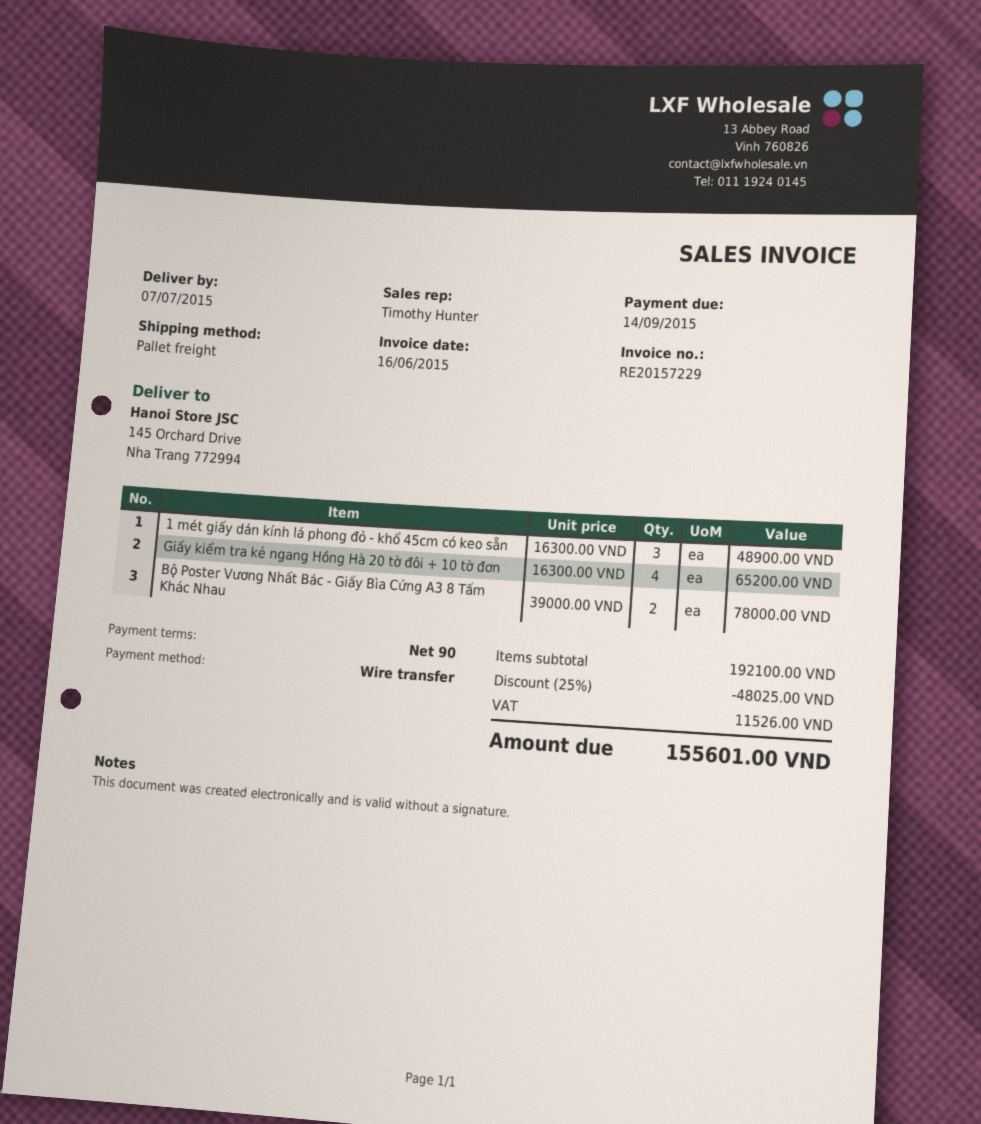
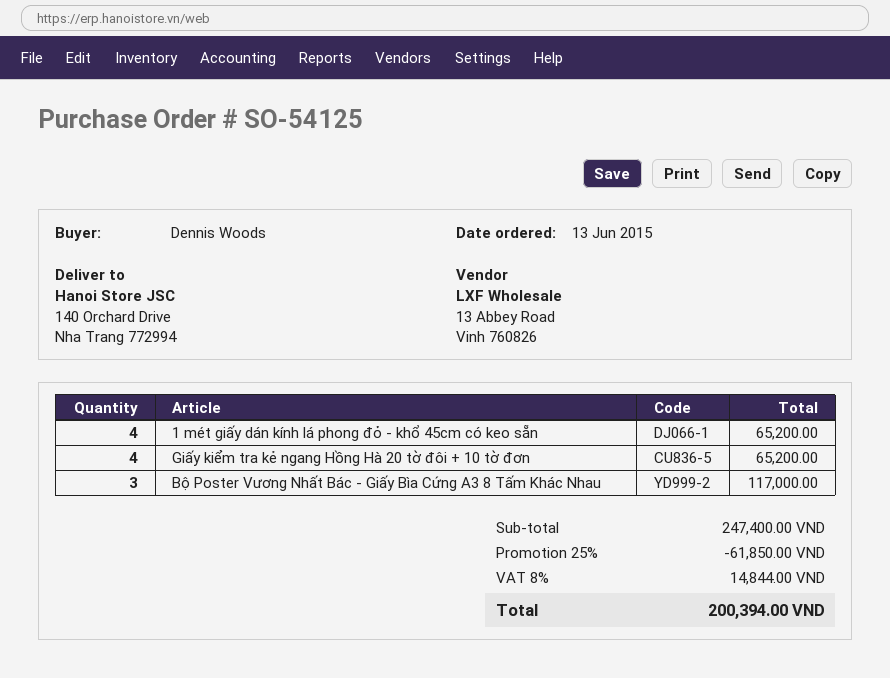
ship to: 145 Orchard Drive, Nha Trang 772994 -> 140 Orchard Drive, Nha Trang 772994
1 mét giấy dán kính lá phong đỏ - khổ 45cm có keo sẵn: 3 for 48900.00 -> 4 for 65200.00
Bộ Poster Vương Nhất Bác - Giấy Bìa Cứng A3 8 Tấm Khác Nhau: 2 for 78000.00 -> 3 for 117000.00
subtotal: 192100.00 -> 247400.00
discount: 25% = 48025.00 -> 25% = 61850.00
tax: 11526.00 -> 14844.00
total: 155601.00 -> 200394.00

